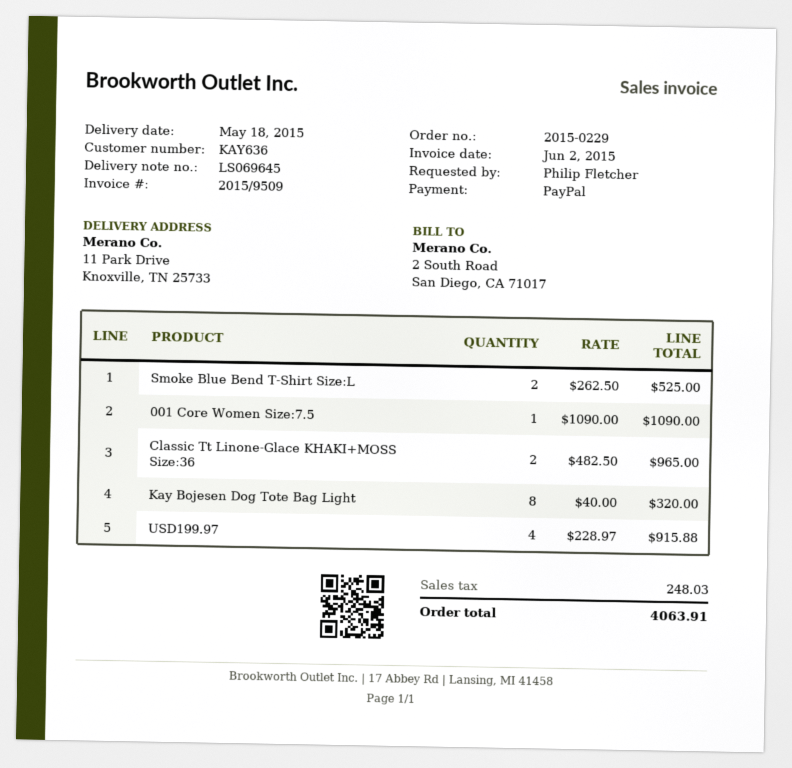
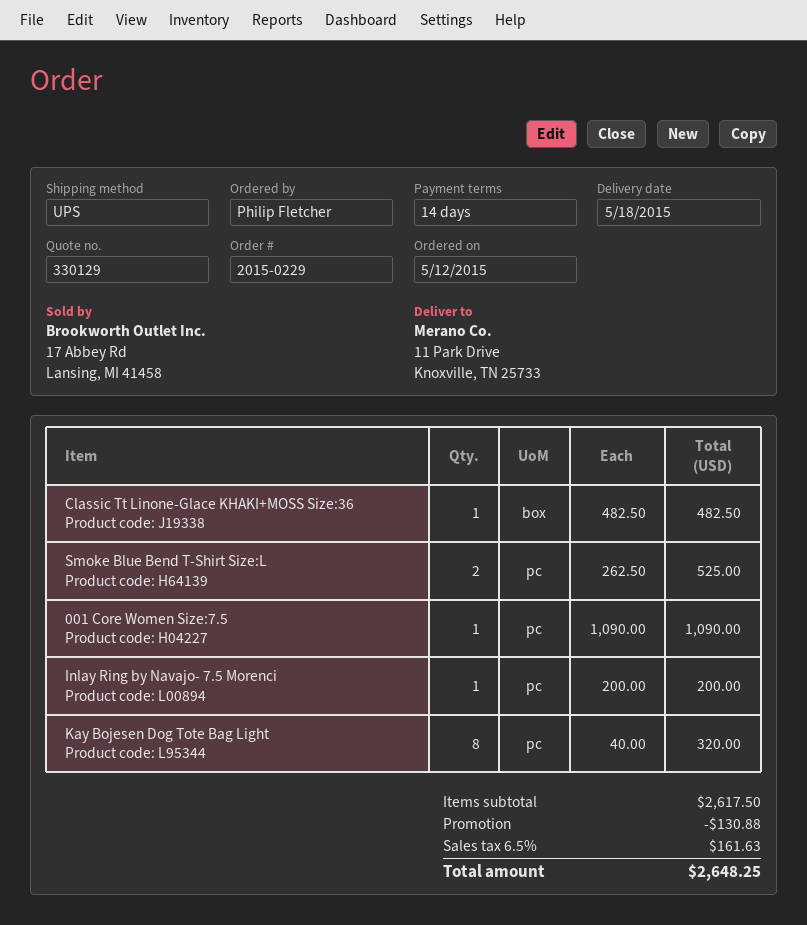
Classic Tt Linone-Glace KHAKI+MOSS Size:36: 2 x 482.50 = 965.00 -> 1 x 482.50 = 482.50
USD199.97: 4 x 228.97 = 915.88 -> none
Inlay Ring by Navajo- 7.5 Morenci: none -> 1 x 200.00 = 200.00
discount: none -> 130.88
tax: 248.03 -> 161.63
total: 4063.91 -> 2648.25

